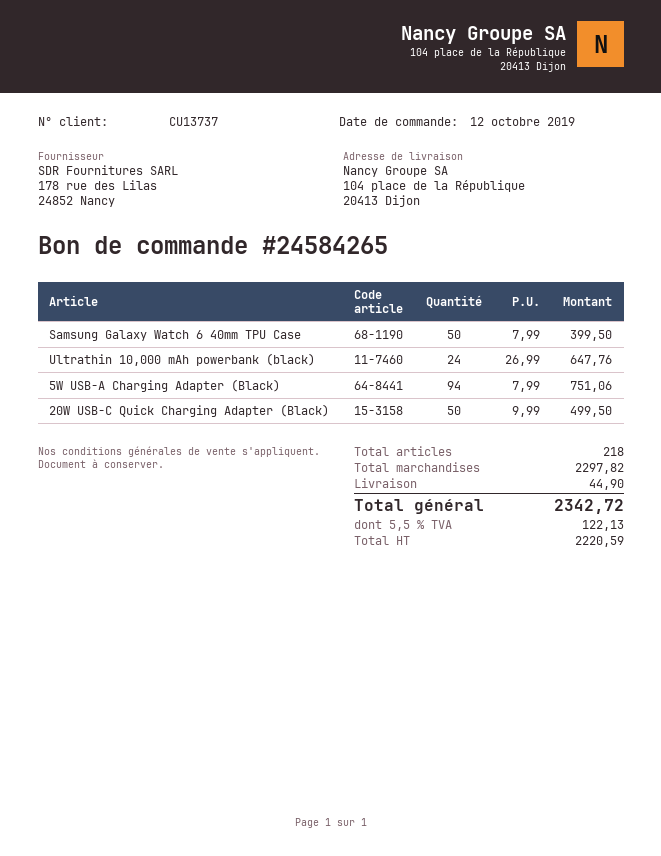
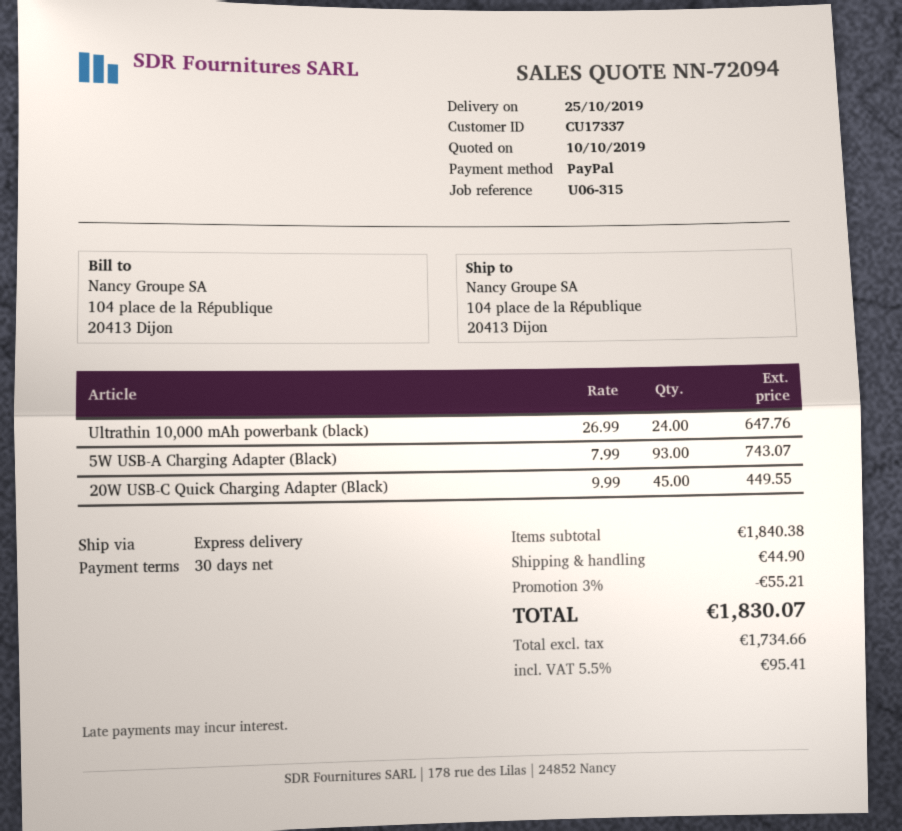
customer number: CU13737 -> CU17337
Samsung Galaxy Watch 6 40mm TPU Case: 50 x 7.99 = 399.50 -> none
5W USB-A Charging Adapter (Black): 94 x 7.99 = 751.06 -> 93 x 7.99 = 743.07
20W USB-C Quick Charging Adapter (Black): 50 x 9.99 = 499.50 -> 45 x 9.99 = 449.55
subtotal: 2297.82 -> 1840.38
discount: none -> 3% = 55.21
net: 2220.59 -> 1734.66
tax: 5.5% = 122.13 -> 5.5% = 95.41
total: 2342.72 -> 1830.07

